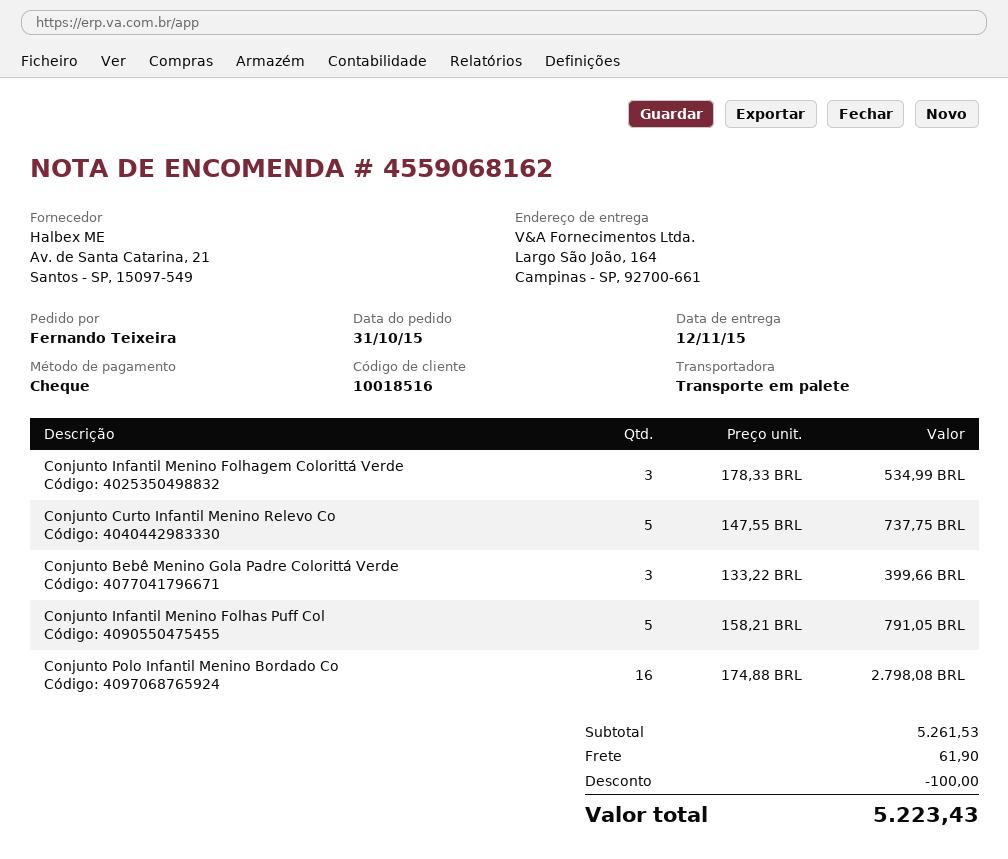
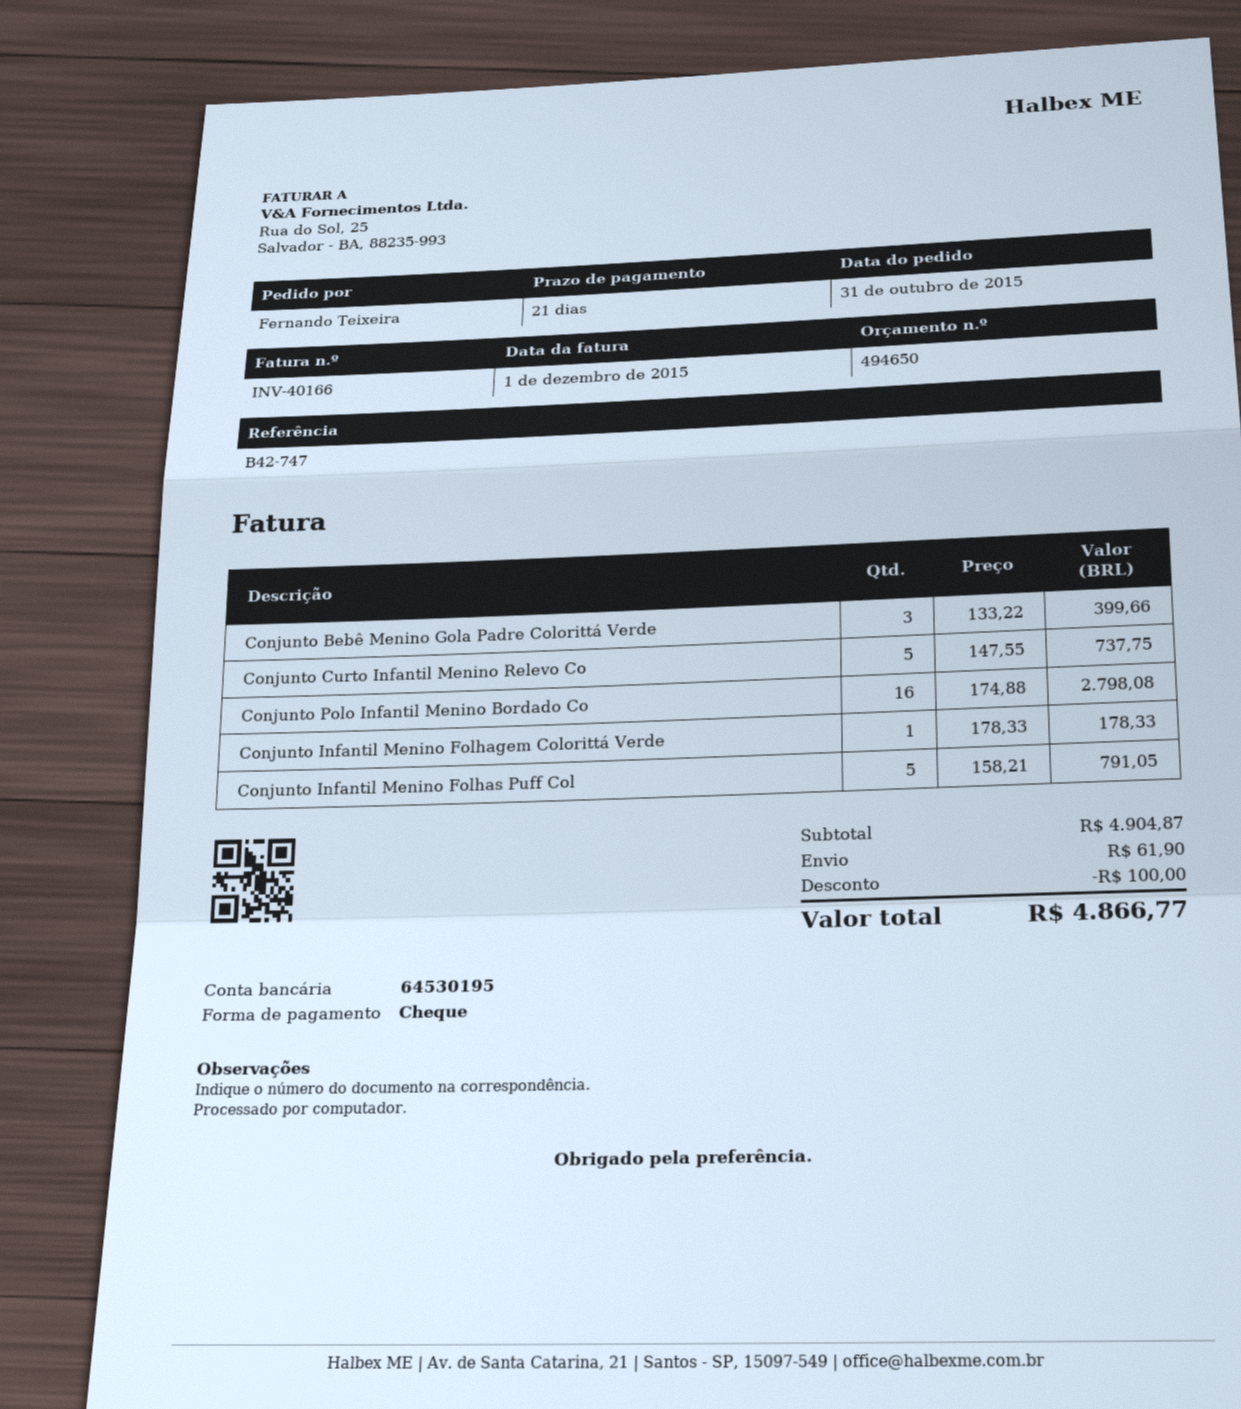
Conjunto Infantil Menino Folhagem Colorittá Verde: 3 x 178.33 = 534.99 -> 1 x 178.33 = 178.33
subtotal: 5261.53 -> 4904.87
total: 5223.43 -> 4866.77

